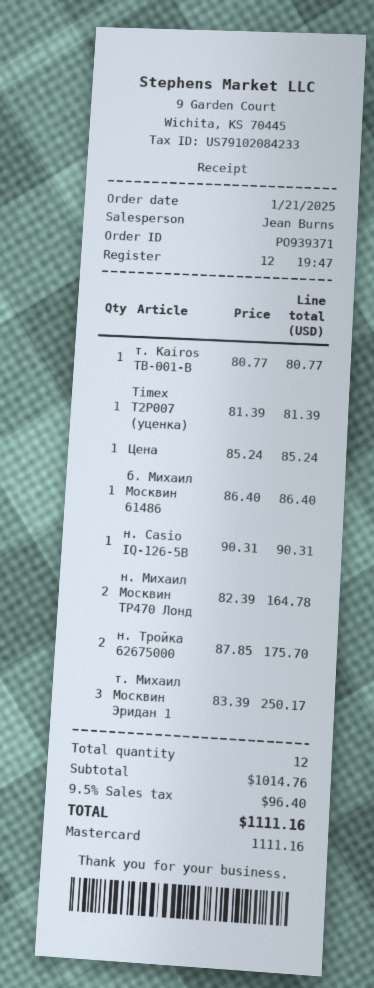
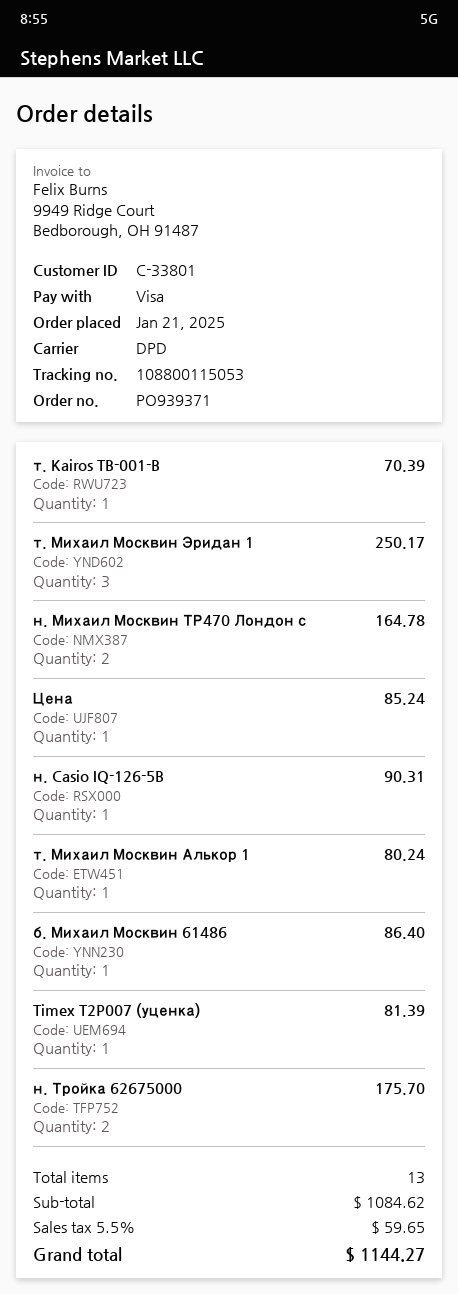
payment method: Mastercard -> Visa
т. Kairos TB-001-B: 1 for 80.77 -> 1 for 70.39
т. Михаил Москвин Алькор 1: none -> 1 for 80.24
total quantity: 12 -> 13
subtotal: 1014.76 -> 1084.62
tax: 9.5% = 96.40 -> 5.5% = 59.65
total: 1111.16 -> 1144.27

